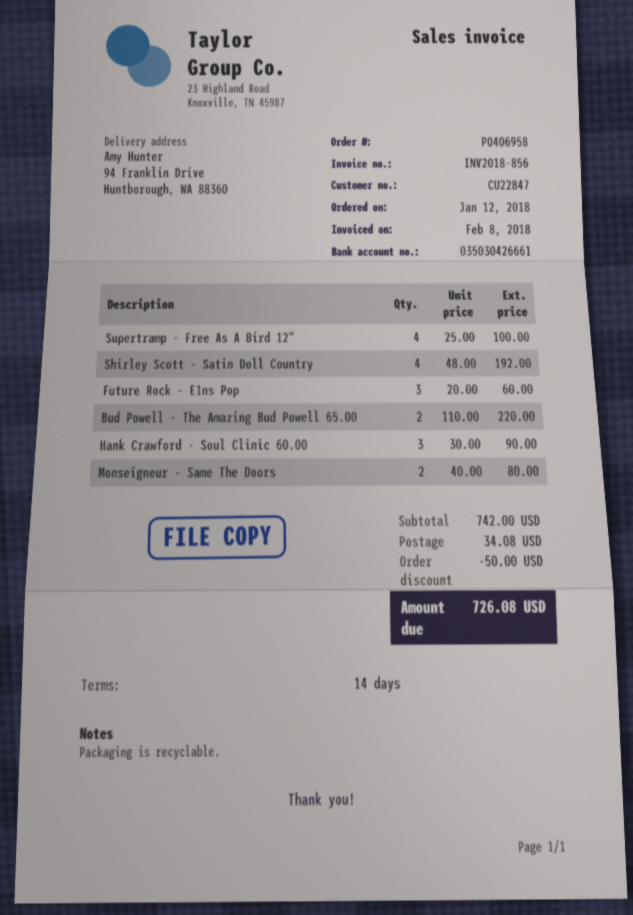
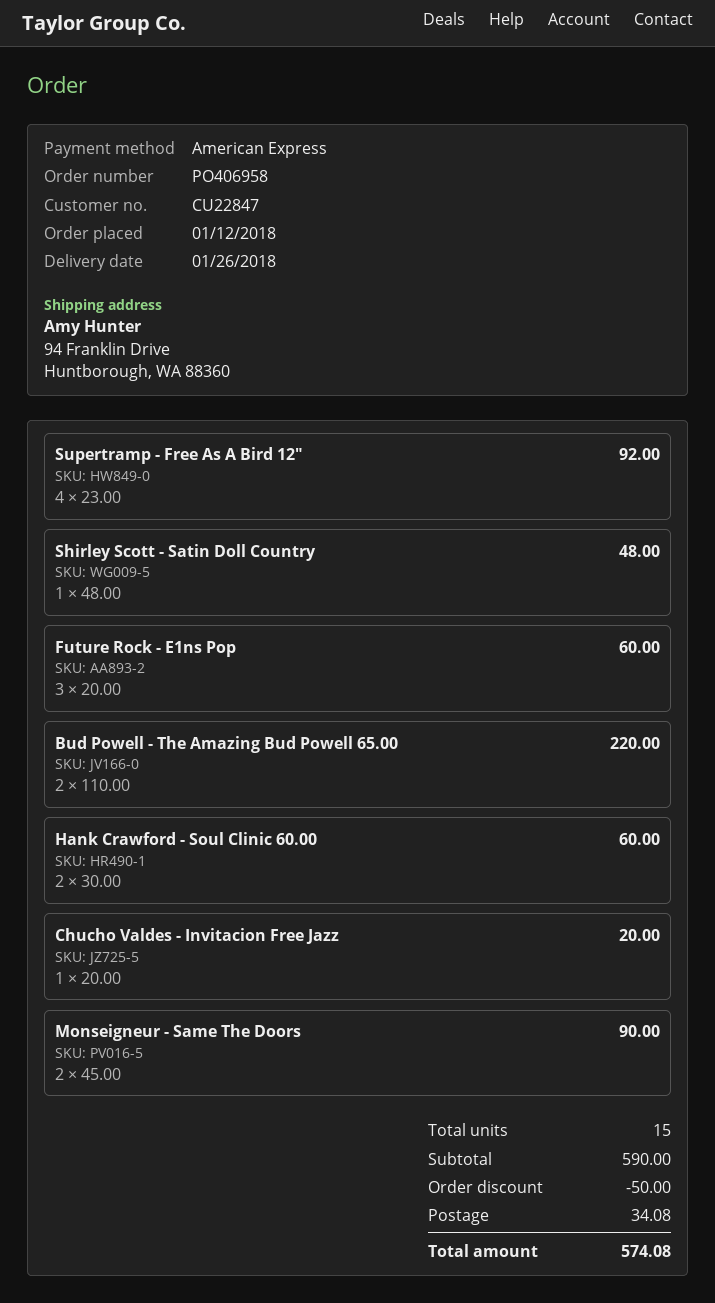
Supertramp - Free As A Bird 12": 4 x 25.00 = 100.00 -> 4 x 23.00 = 92.00
Shirley Scott - Satin Doll Country: 4 x 48.00 = 192.00 -> 1 x 48.00 = 48.00
Hank Crawford - Soul Clinic 60.00: 3 x 30.00 = 90.00 -> 2 x 30.00 = 60.00
Monseigneur - Same The Doors: 2 x 40.00 = 80.00 -> 2 x 45.00 = 90.00
Chucho Valdes - Invitacion Free Jazz: none -> 1 x 20.00 = 20.00
subtotal: 742.00 -> 590.00
total: 726.08 -> 574.08

